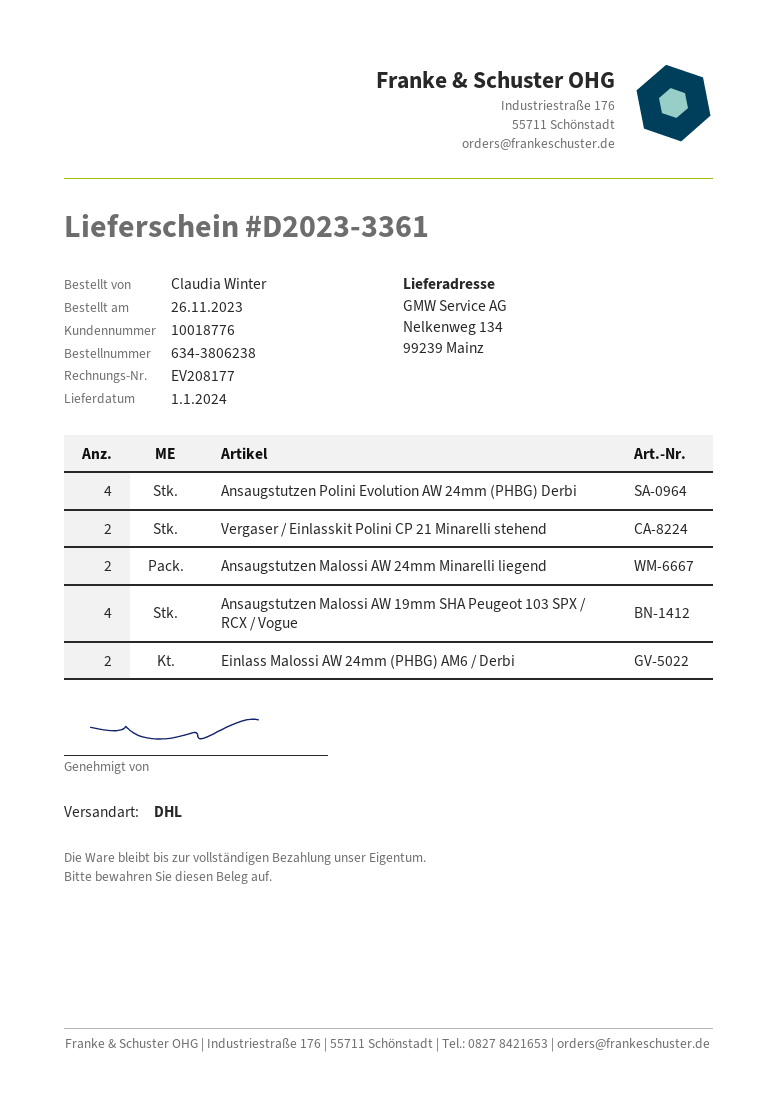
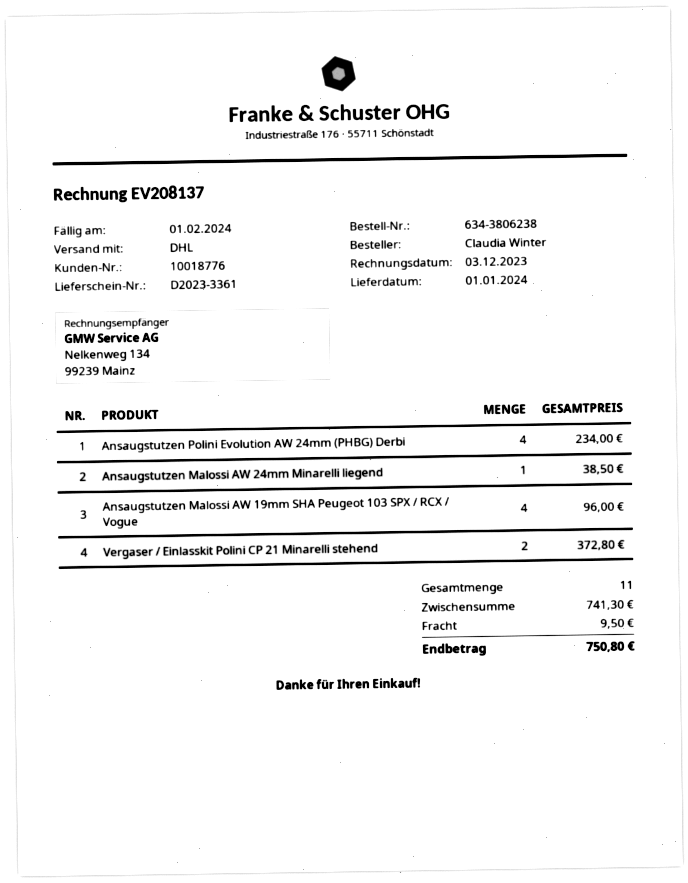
invoice number: EV208177 -> EV208137
Ansaugstutzen Malossi AW 24mm Minarelli liegend: 2 -> 1
Einlass Malossi AW 24mm (PHBG) AM6 / Derbi: 2 -> none

